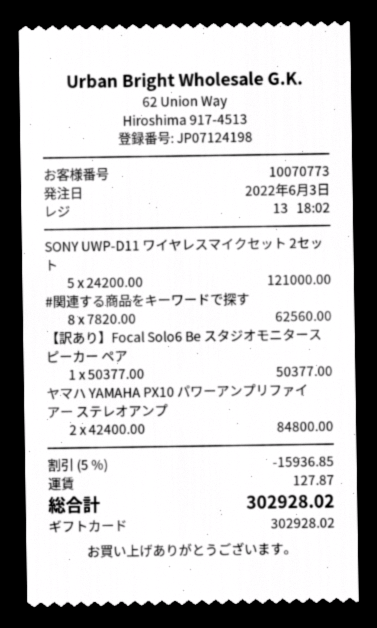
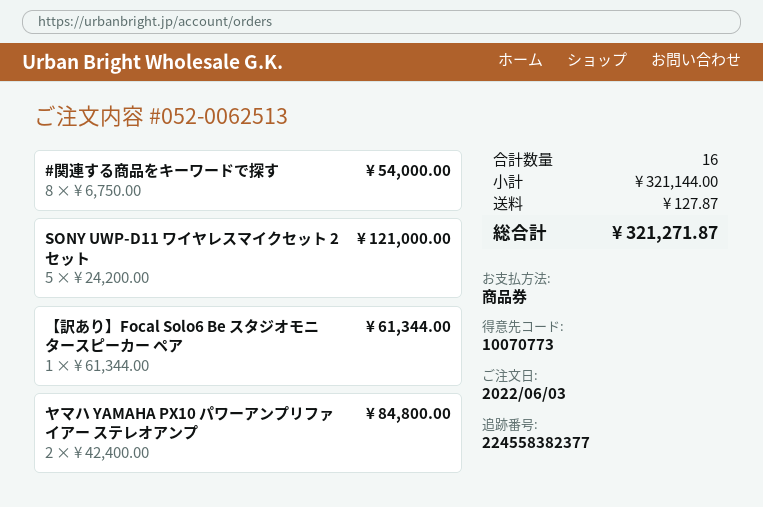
#関連する商品をキーワードで探す: 8 x 7820.00 = 62560.00 -> 8 x 6750.00 = 54000.00
【訳あり】Focal Solo6 Be スタジオモニタースピーカー ペア: 1 x 50377.00 = 50377.00 -> 1 x 61344.00 = 61344.00
discount: 5% = 15936.85 -> none
total: 302928.02 -> 321271.87

